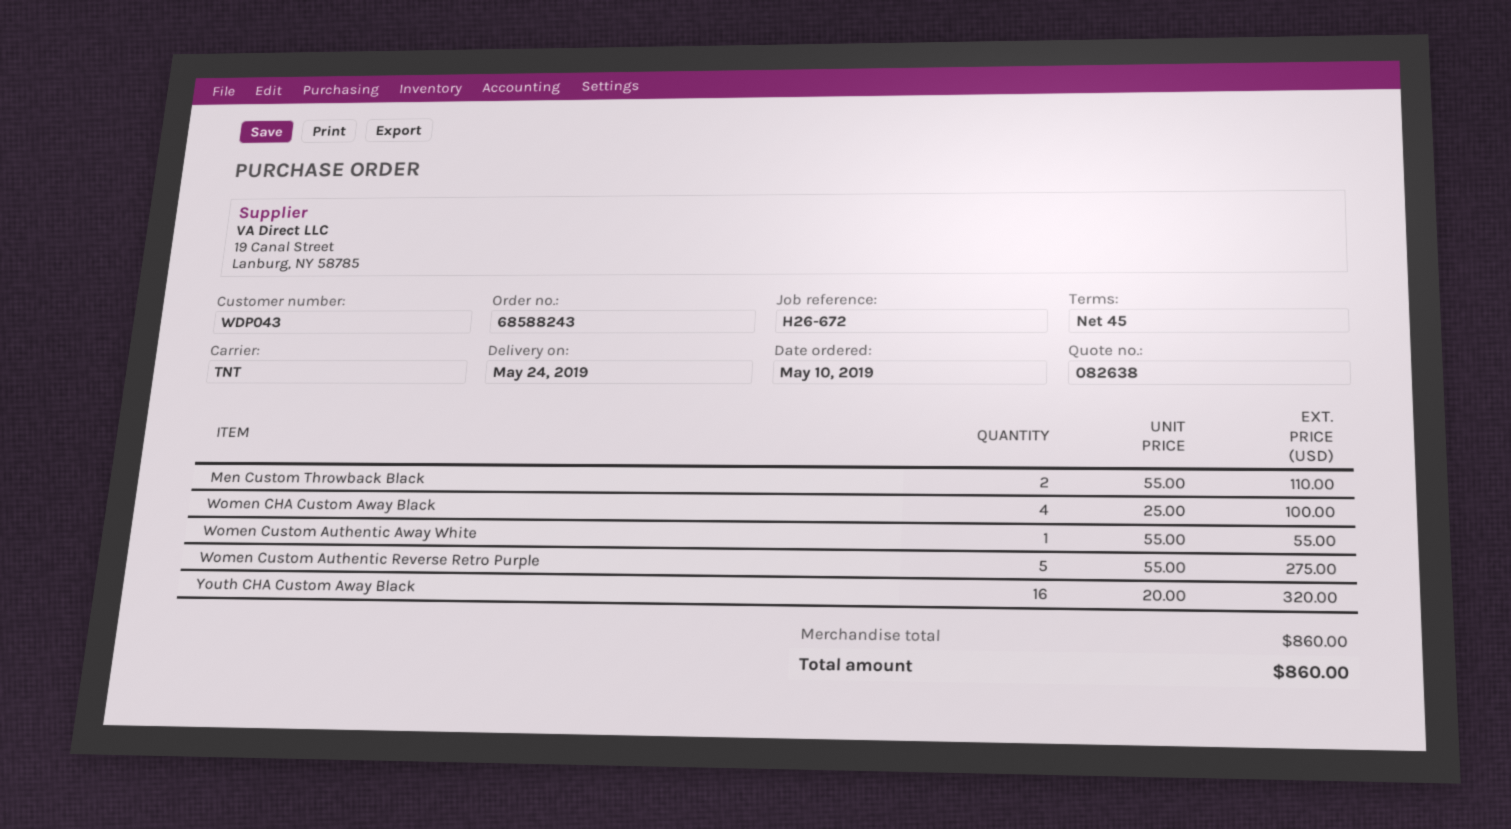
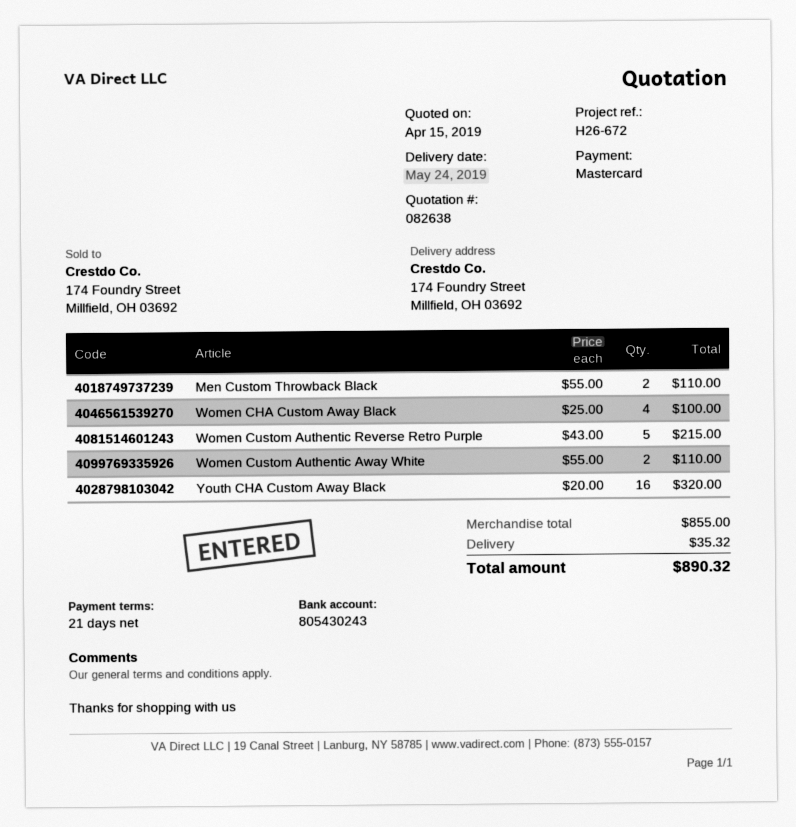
payment terms: 45 days -> 21 days
Women Custom Authentic Away White: 1 x 55.00 = 55.00 -> 2 x 55.00 = 110.00
Women Custom Authentic Reverse Retro Purple: 5 x 55.00 = 275.00 -> 5 x 43.00 = 215.00
subtotal: 860.00 -> 855.00
shipping: none -> 35.32
total: 860.00 -> 890.32

